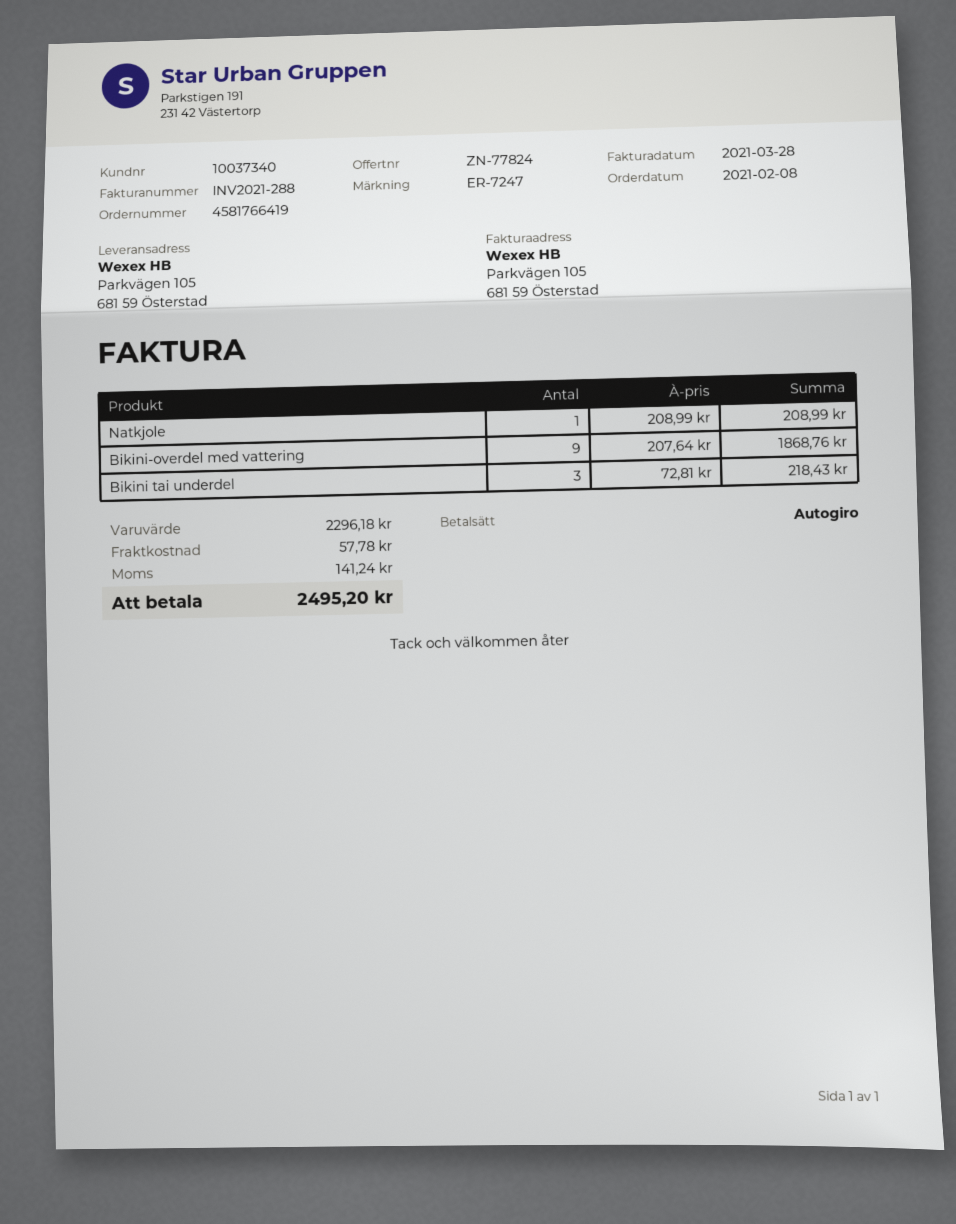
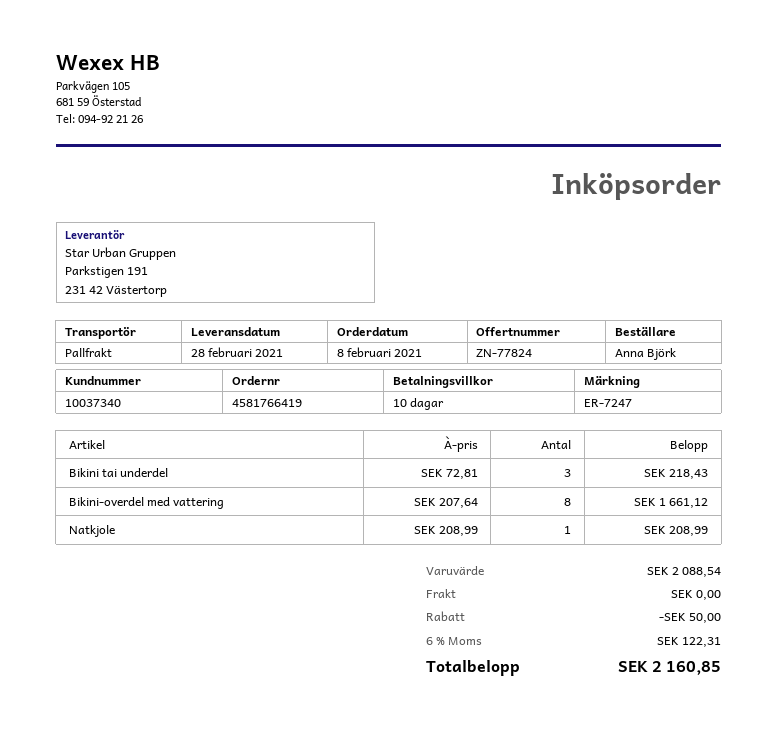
Bikini-overdel med vattering: 9 x 207.64 = 1868.76 -> 8 x 207.64 = 1661.12
subtotal: 2296.18 -> 2088.54
discount: none -> 50.00
shipping: 57.78 -> 0.00
tax: 141.24 -> 122.31
total: 2495.20 -> 2160.85

